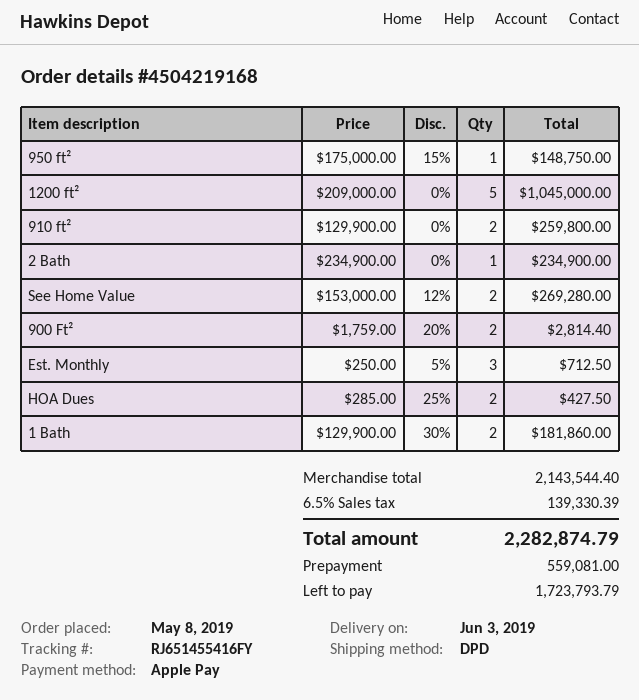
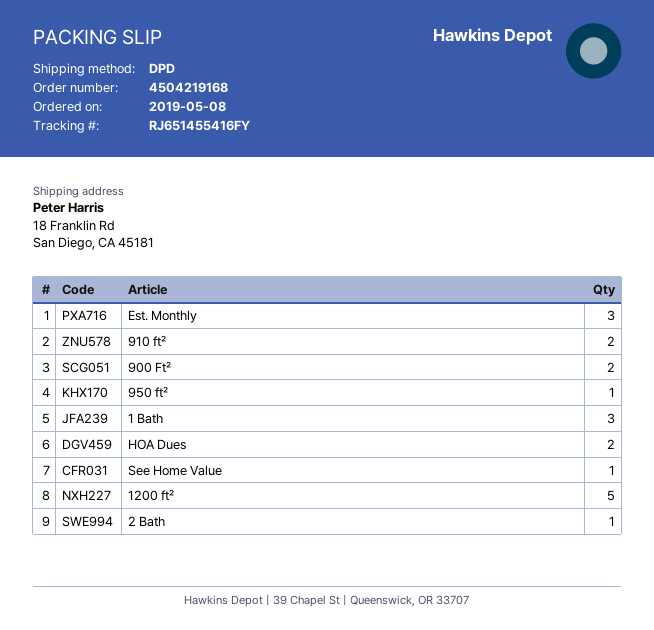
See Home Value: 2 -> 1
1 Bath: 2 -> 3

